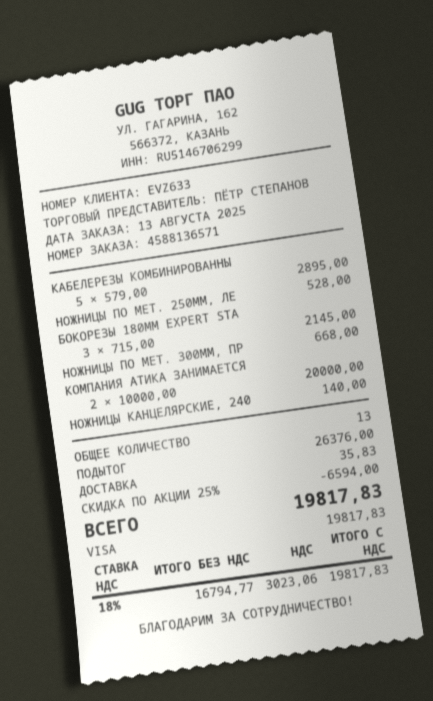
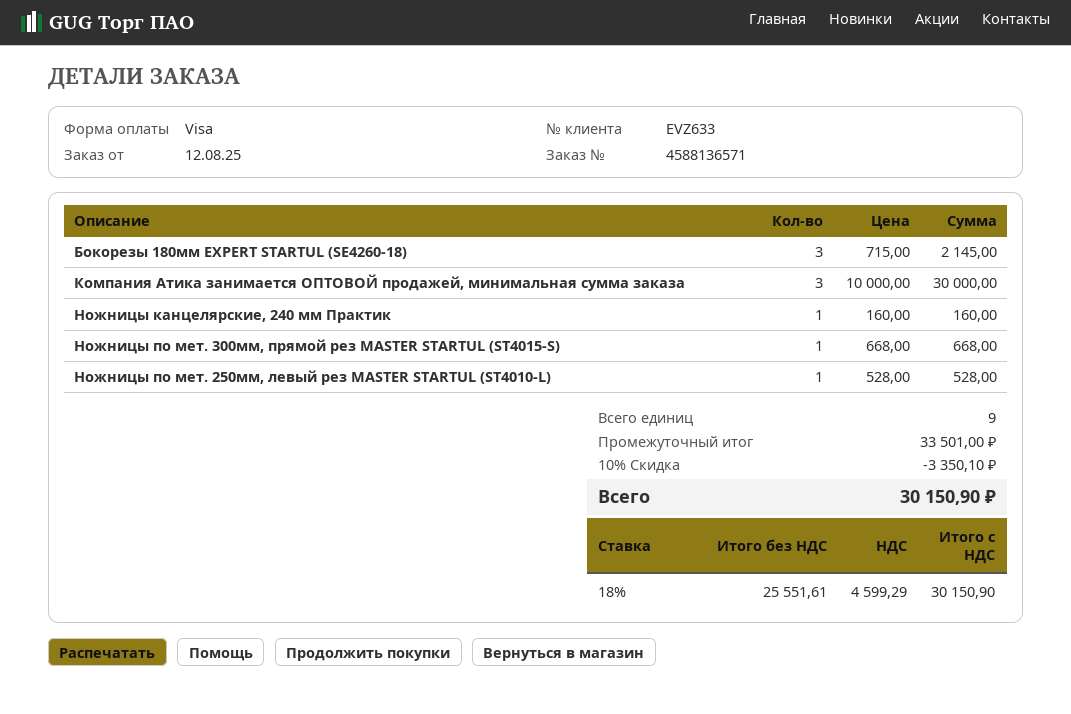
order date: 2025-08-13 -> 2025-08-12
КАБЕЛЕРЕЗЫ КОМБИНИРОВАННЫ: 5 x 579.00 = 2895.00 -> none
КОМПАНИЯ АТИКА ЗАНИМАЕТСЯ: 2 x 10000.00 = 20000.00 -> 3 x 10000.00 = 30000.00
НОЖНИЦЫ КАНЦЕЛЯРСКИЕ, 240: 1 x 140.00 = 140.00 -> 1 x 160.00 = 160.00
total quantity: 13 -> 9
subtotal: 26376.00 -> 33501.00
discount: 25% = 6594.00 -> 10% = 3350.10
shipping: 35.83 -> none
net: 16794.77 -> 25551.61
tax: 18% = 3023.06 -> 18% = 4599.29
total: 19817.83 -> 30150.90

